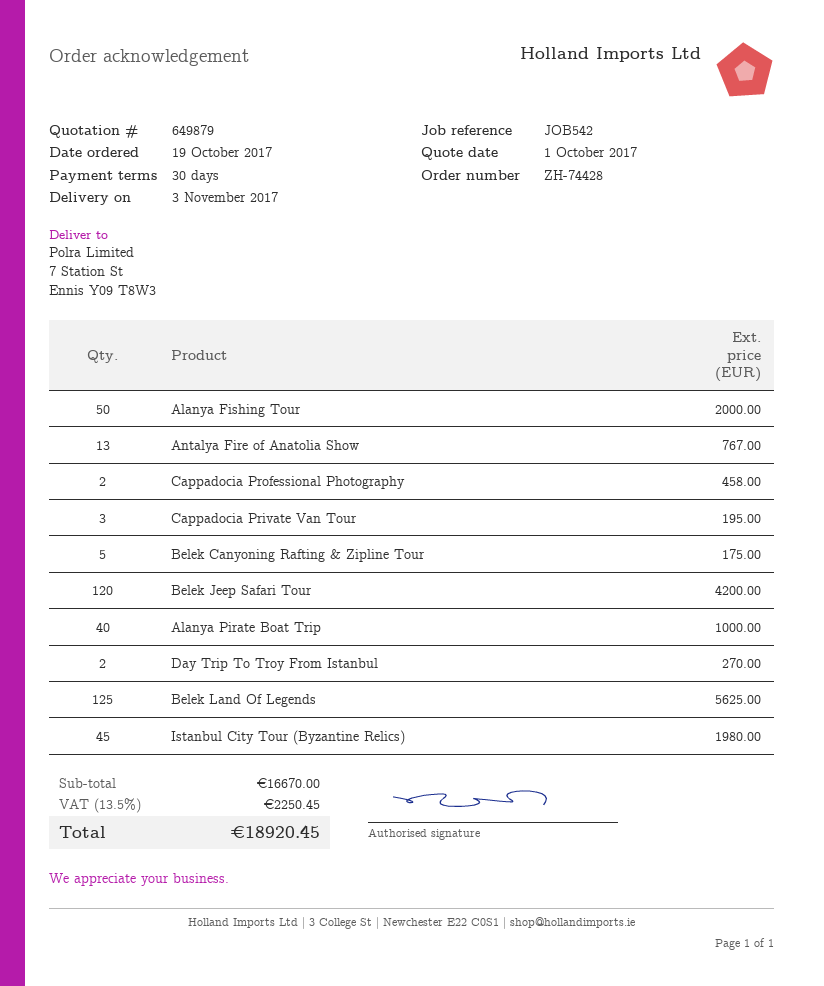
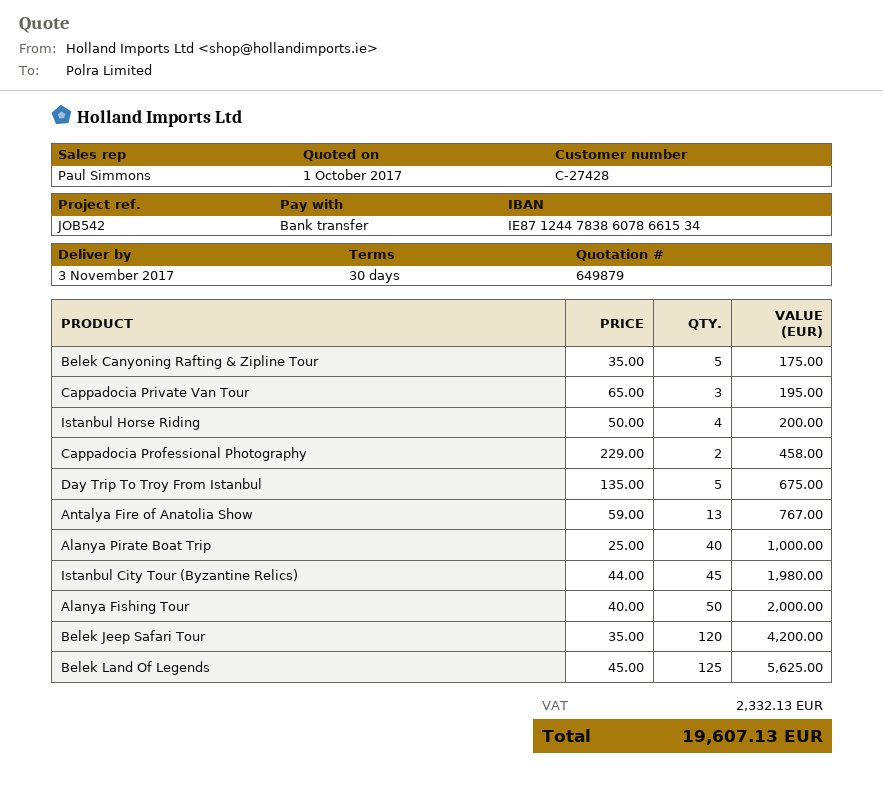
Day Trip To Troy From Istanbul: 2 for 270.00 -> 5 for 675.00
Istanbul Horse Riding: none -> 4 for 200.00
tax: 2250.45 -> 2332.13
total: 18920.45 -> 19607.13

